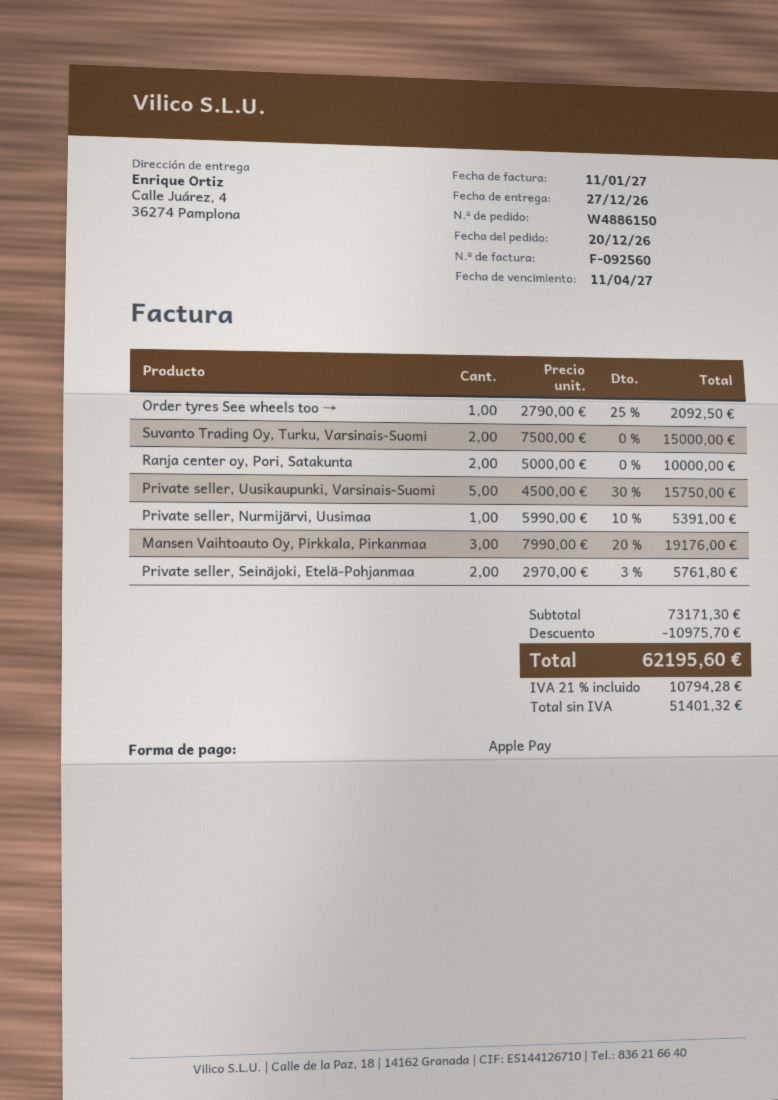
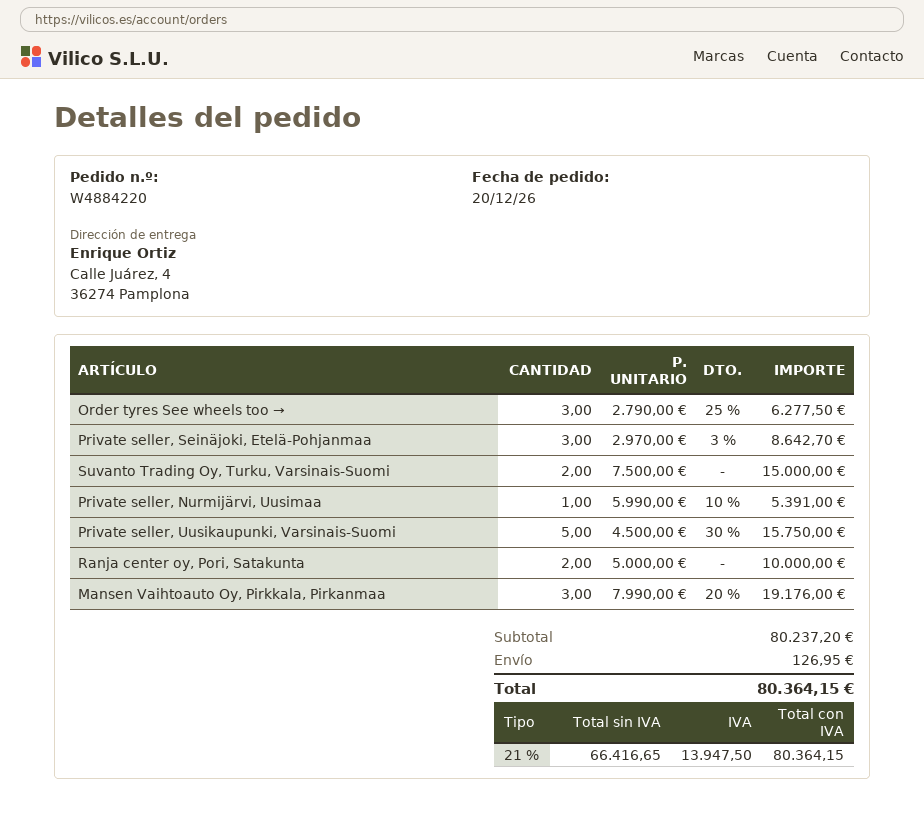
order number: W4886150 -> W4884220
Order tyres See wheels too →: 1 x 2790.00 - 25% = 2092.50 -> 3 x 2790.00 - 25% = 6277.50
Private seller, Seinäjoki, Etelä-Pohjanmaa: 2 x 2970.00 - 3% = 5761.80 -> 3 x 2970.00 - 3% = 8642.70
subtotal: 73171.30 -> 80237.20
discount: 10975.70 -> none
shipping: none -> 126.95
net: 51401.32 -> 66416.65
tax: 21% = 10794.28 -> 21% = 13947.50
total: 62195.60 -> 80364.15

